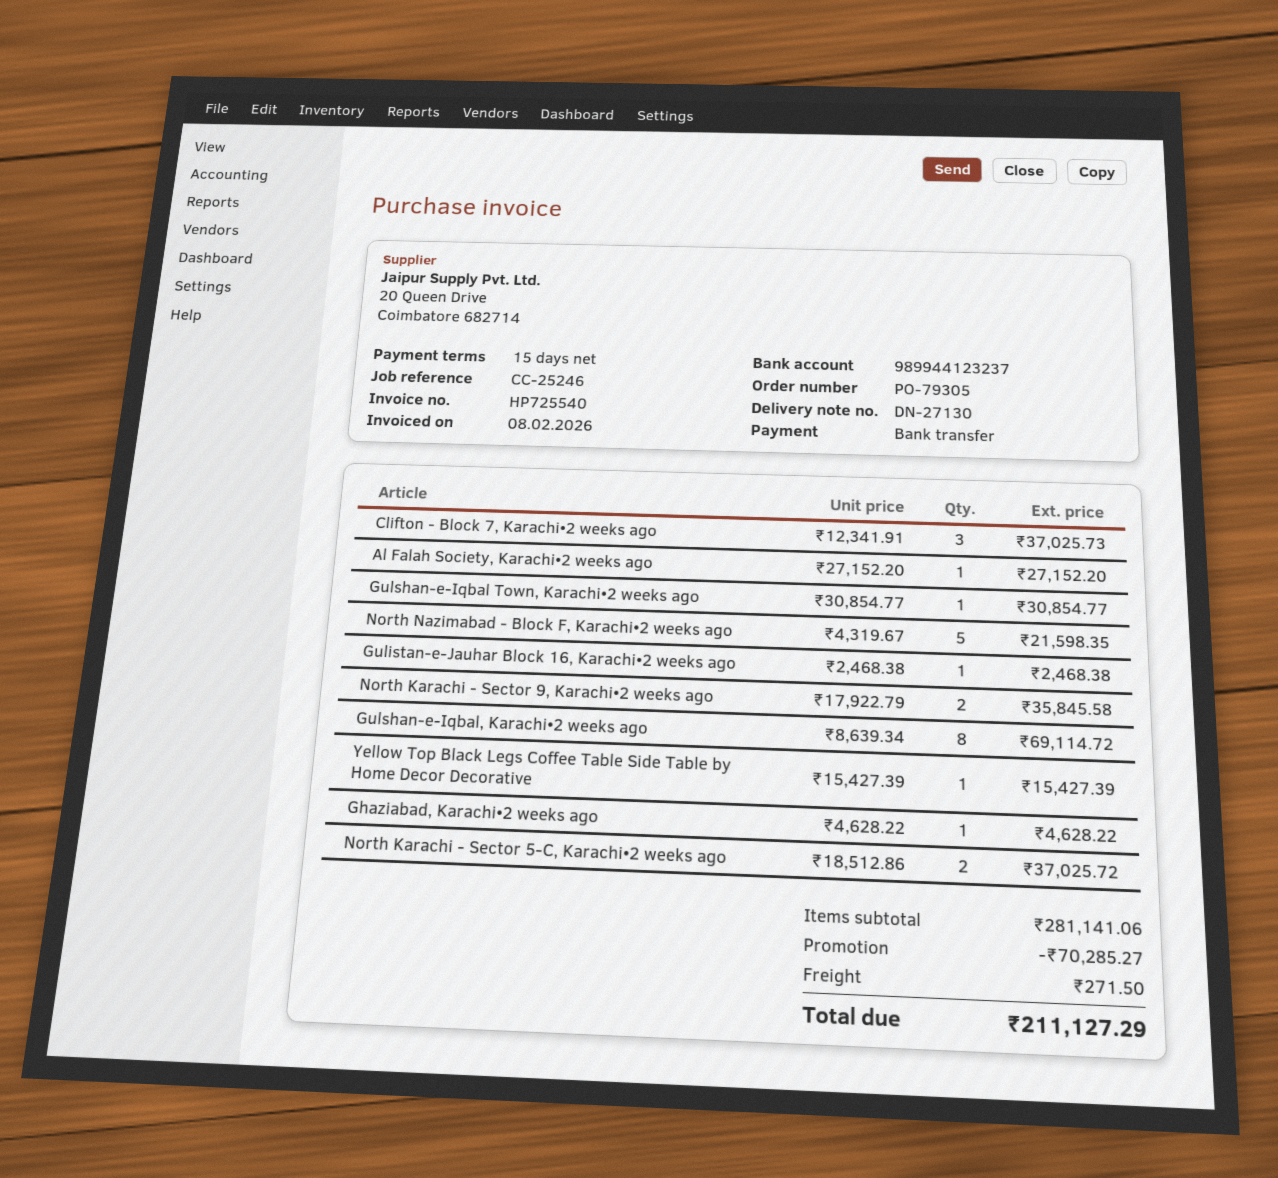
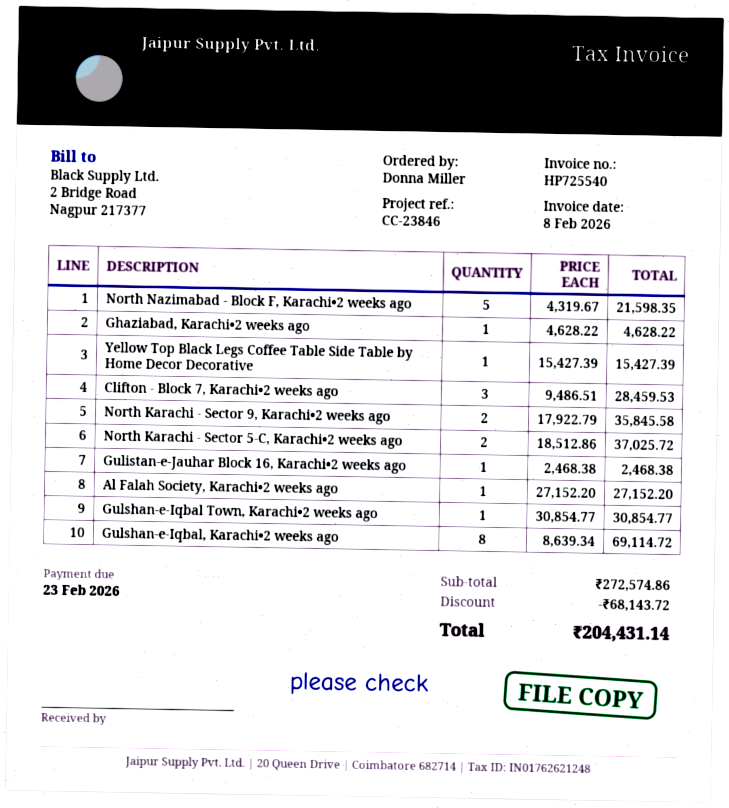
reference: CC-25246 -> CC-23846
Clifton - Block 7, Karachi•2 weeks ago: 3 x 12341.91 = 37025.73 -> 3 x 9486.51 = 28459.53
subtotal: 281141.06 -> 272574.86
discount: 70285.27 -> 68143.72
shipping: 271.50 -> none
total: 211127.29 -> 204431.14

